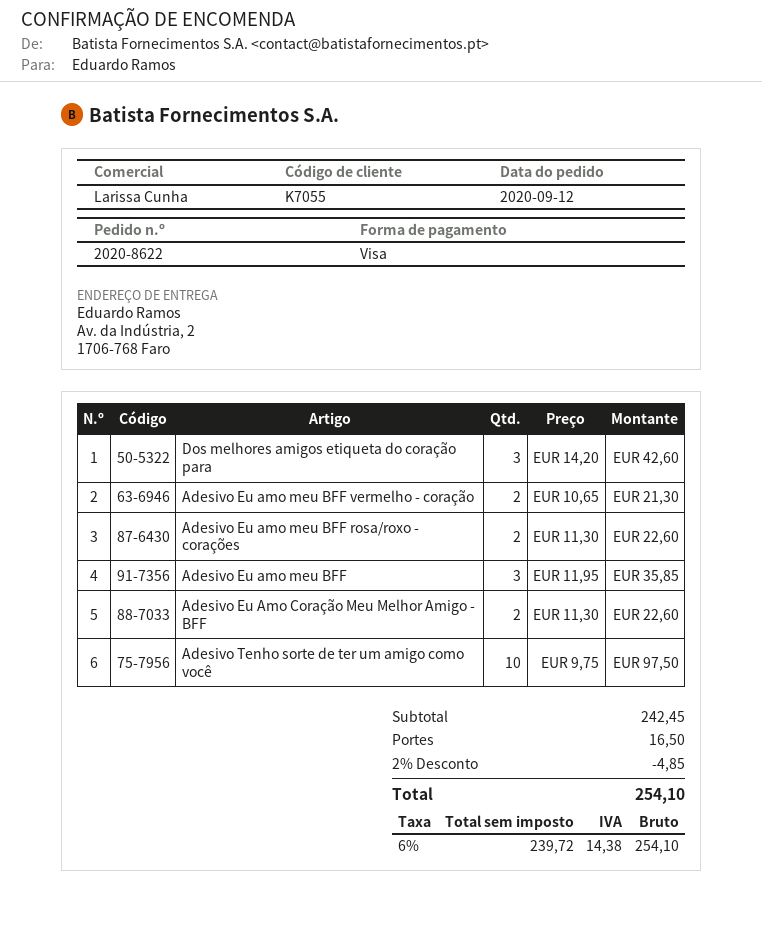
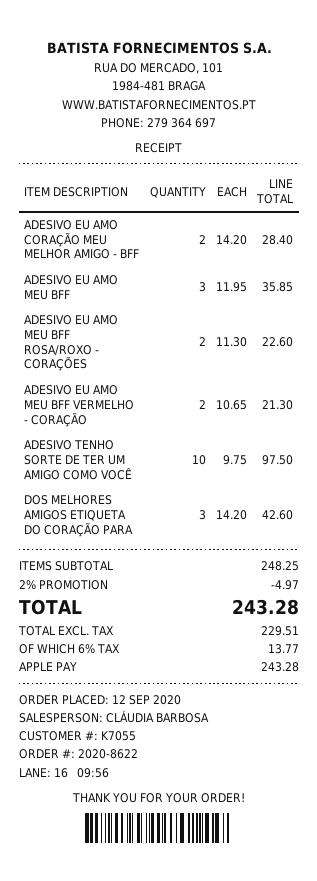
sales rep: Larissa Cunha -> CLÁUDIA BARBOSA
payment method: Visa -> Apple Pay
Adesivo Eu Amo Coração Meu Melhor Amigo - BFF: 2 x 11.30 = 22.60 -> 2 x 14.20 = 28.40
subtotal: 242.45 -> 248.25
discount: 2% = 4.85 -> 2% = 4.97
shipping: 16.50 -> none
net: 239.72 -> 229.51
tax: 6% = 14.38 -> 6% = 13.77
total: 254.10 -> 243.28

